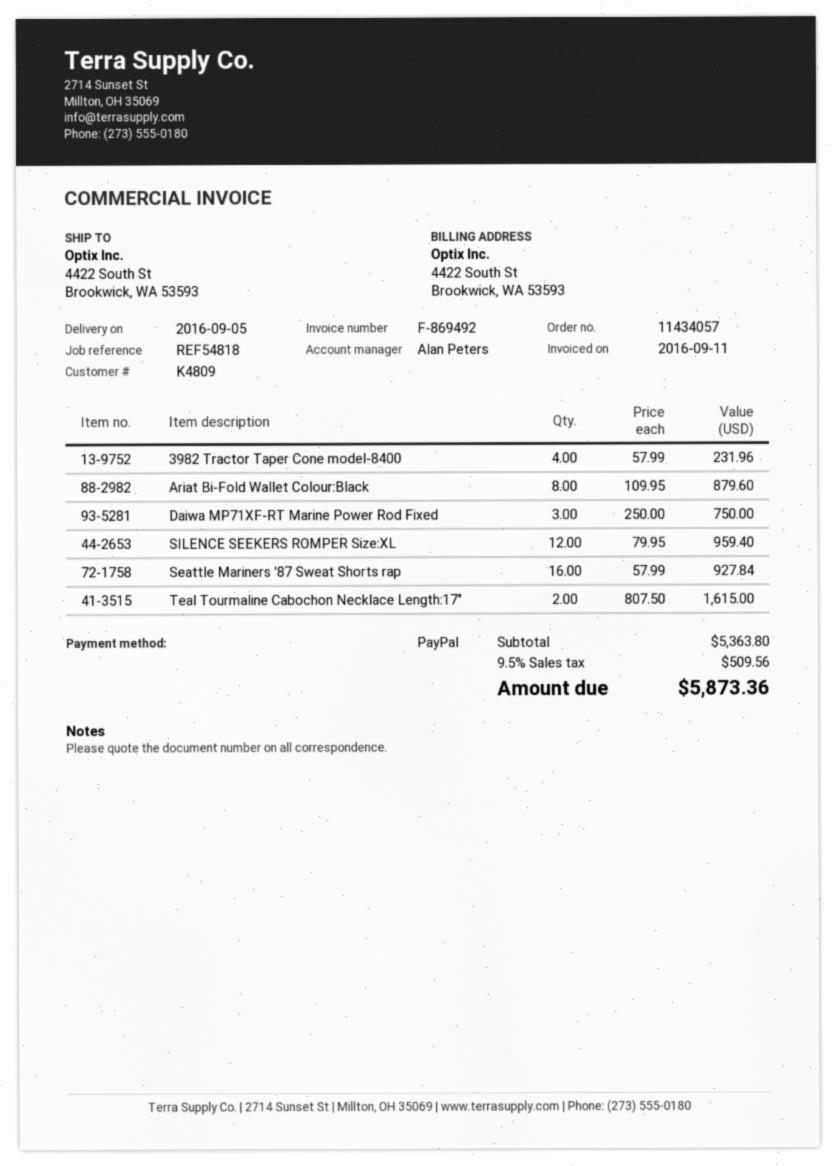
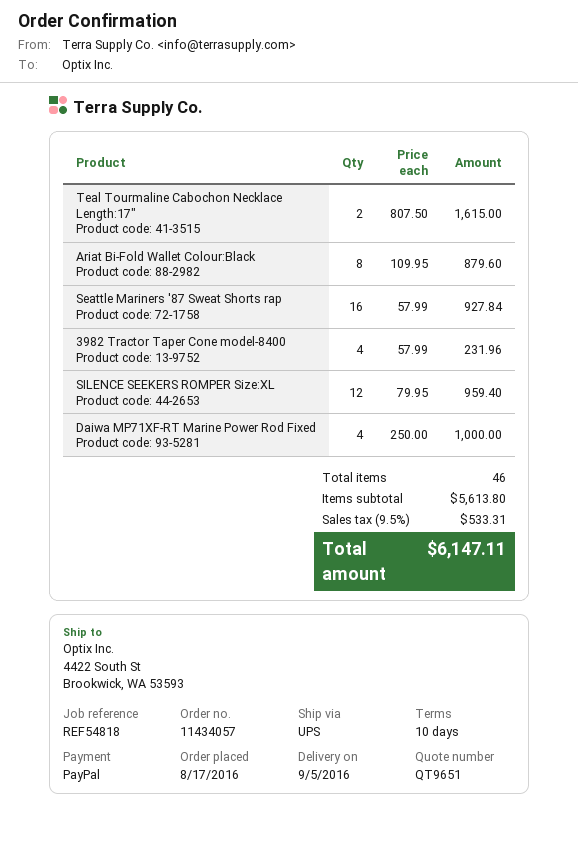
Daiwa MP71XF-RT Marine Power Rod Fixed: 3 x 250.00 = 750.00 -> 4 x 250.00 = 1000.00
subtotal: 5363.80 -> 5613.80
tax: 9.5% = 509.56 -> 9.5% = 533.31
total: 5873.36 -> 6147.11

